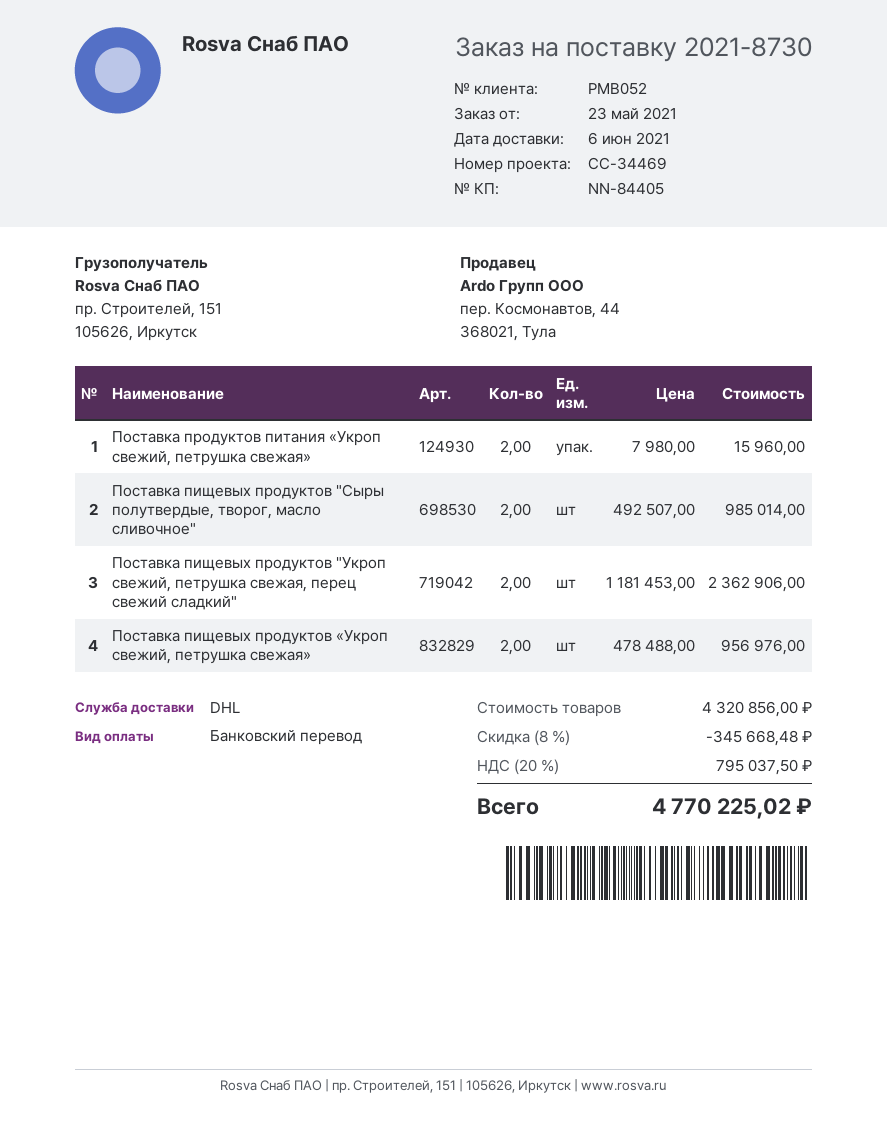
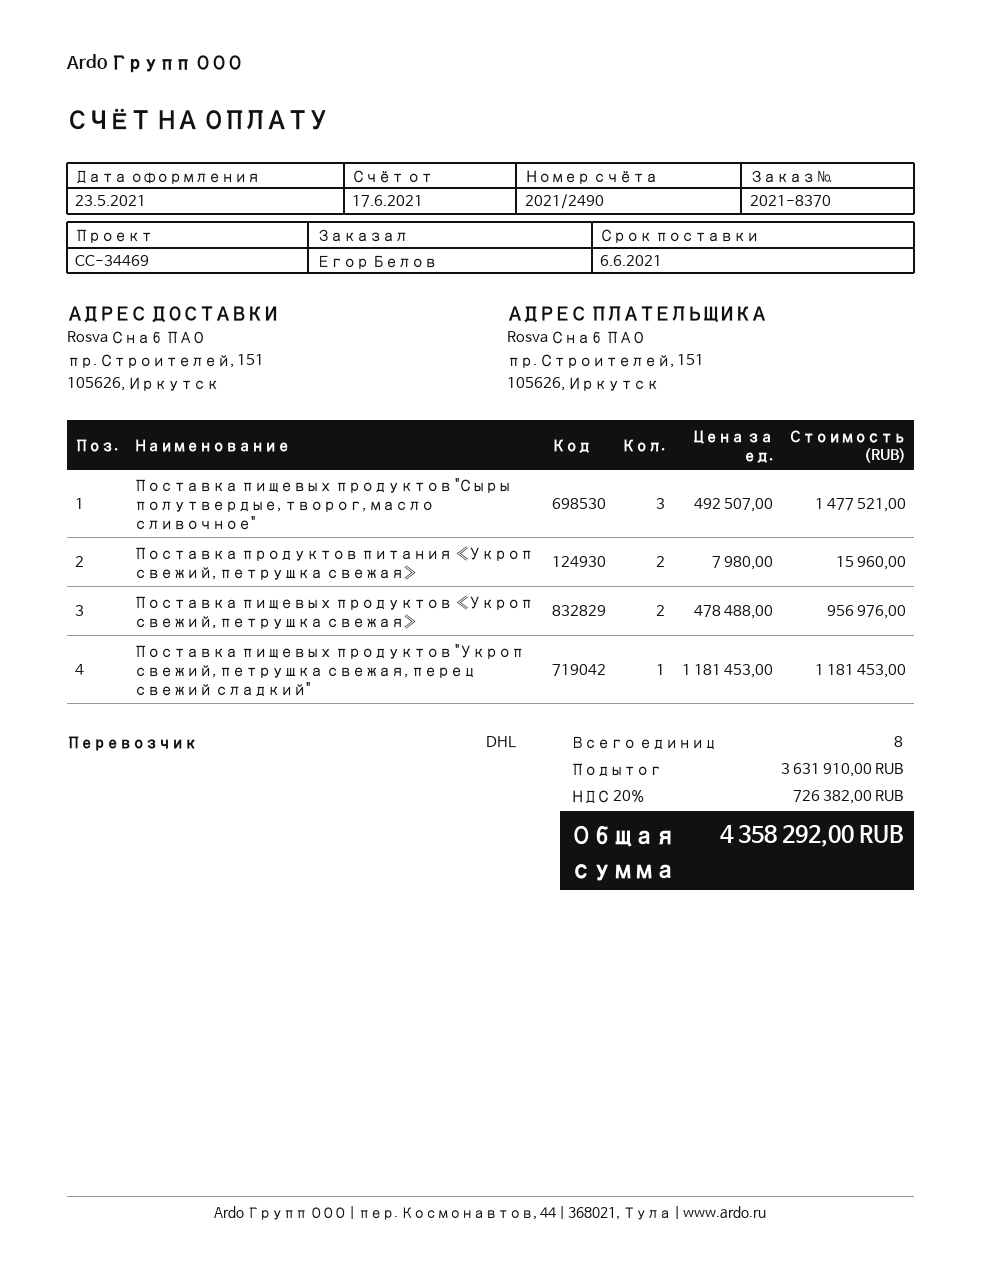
order number: 2021-8730 -> 2021-8370
Поставка пищевых продуктов "Сыры полутвердые, творог, масло сливочное": 2 x 492507.00 = 985014.00 -> 3 x 492507.00 = 1477521.00
Поставка пищевых продуктов "Укроп свежий, петрушка свежая, перец свежий сладкий": 2 x 1181453.00 = 2362906.00 -> 1 x 1181453.00 = 1181453.00
subtotal: 4320856.00 -> 3631910.00
discount: 8% = 345668.48 -> none
tax: 20% = 795037.50 -> 20% = 726382.00
total: 4770225.02 -> 4358292.00

